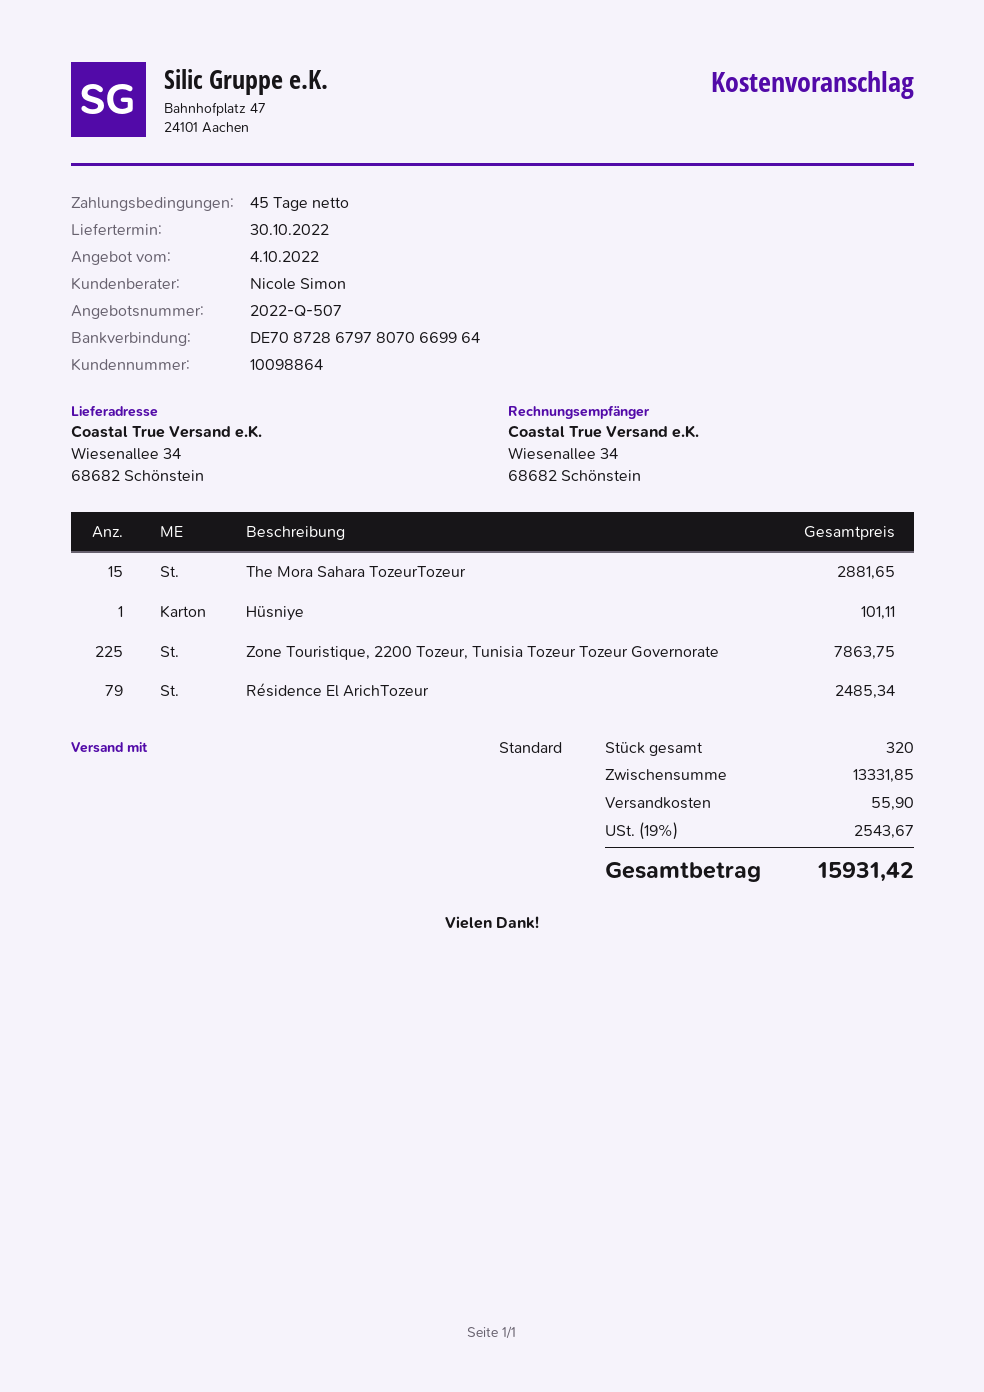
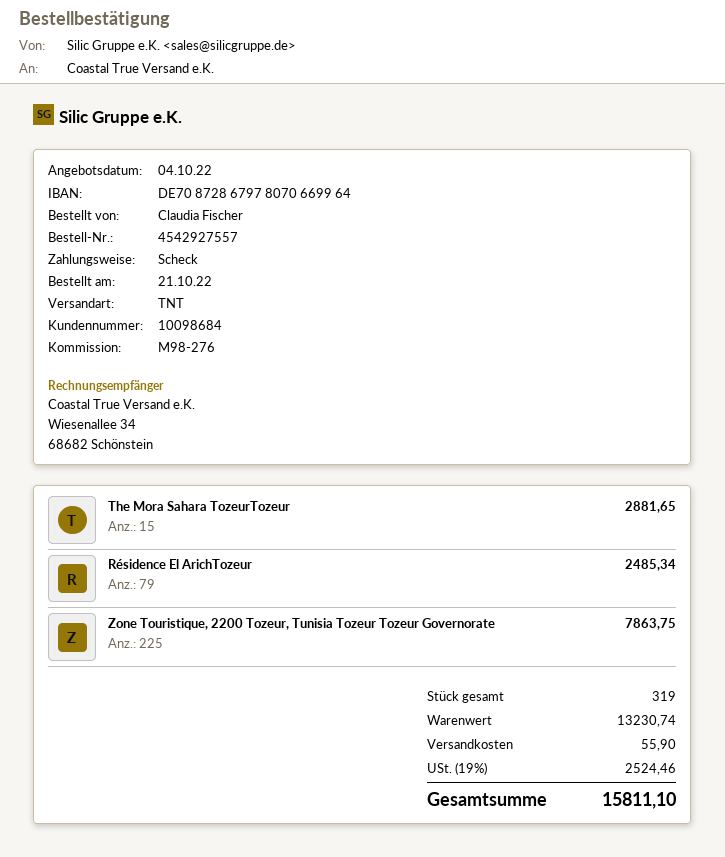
customer number: 10098864 -> 10098684
shipping method: standard -> TNT
Hüsniye: 1 for 101.11 -> none
total quantity: 320 -> 319
subtotal: 13331.85 -> 13230.74
tax: 19% = 2543.67 -> 19% = 2524.46
total: 15931.42 -> 15811.10

